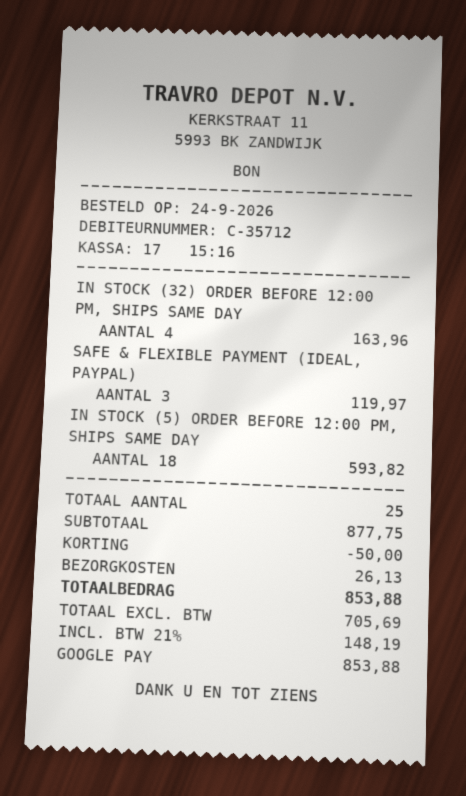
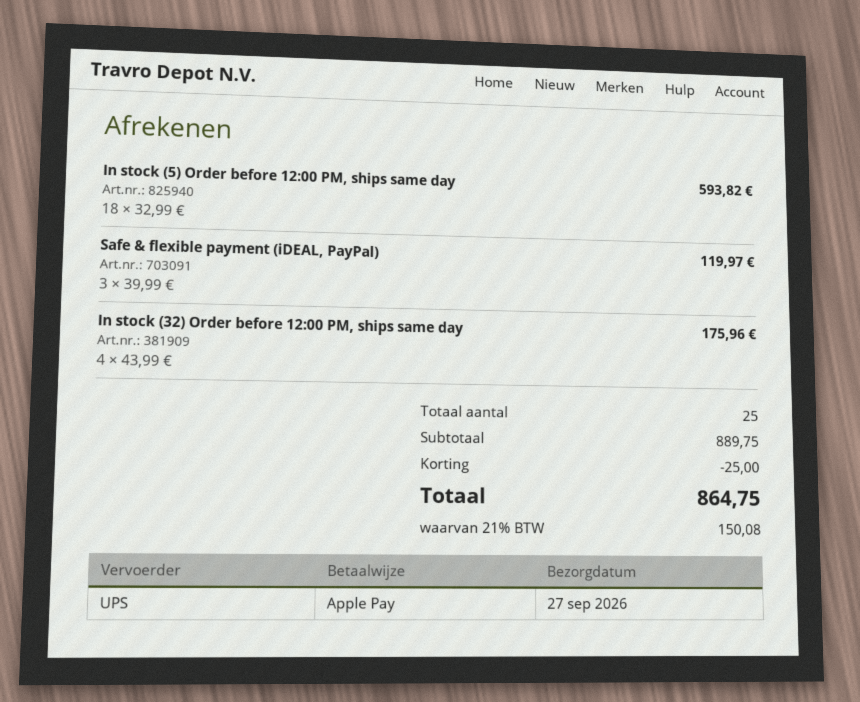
payment method: Google Pay -> Apple Pay
IN STOCK (32) ORDER BEFORE 12:00 PM, SHIPS SAME DAY: 4 for 163.96 -> 4 for 175.96
subtotal: 877.75 -> 889.75
discount: 50.00 -> 25.00
shipping: 26.13 -> none
tax: 21% = 148.19 -> 21% = 150.08
total: 853.88 -> 864.75

